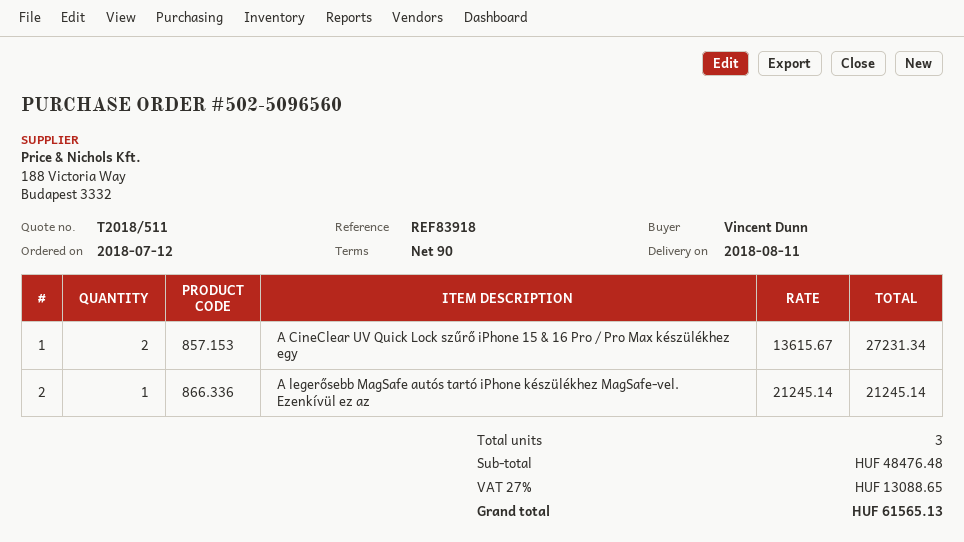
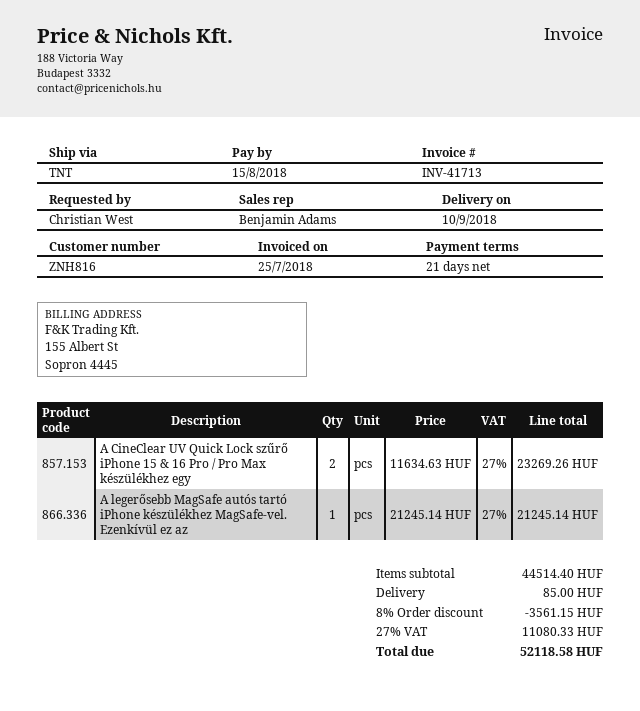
delivery date: 2018-08-11 -> 2018-09-10
payment terms: 90 days -> 21 days
ordered by: Vincent Dunn -> Christian West
A CineClear UV Quick Lock szűrő iPhone 15 & 16 Pro / Pro Max készülékhez egy: 2 x 13615.67 = 27231.34 -> 2 x 11634.63 = 23269.26
subtotal: 48476.48 -> 44514.40
discount: none -> 8% = 3561.15
shipping: none -> 85.00
tax: 27% = 13088.65 -> 27% = 11080.33
total: 61565.13 -> 52118.58

